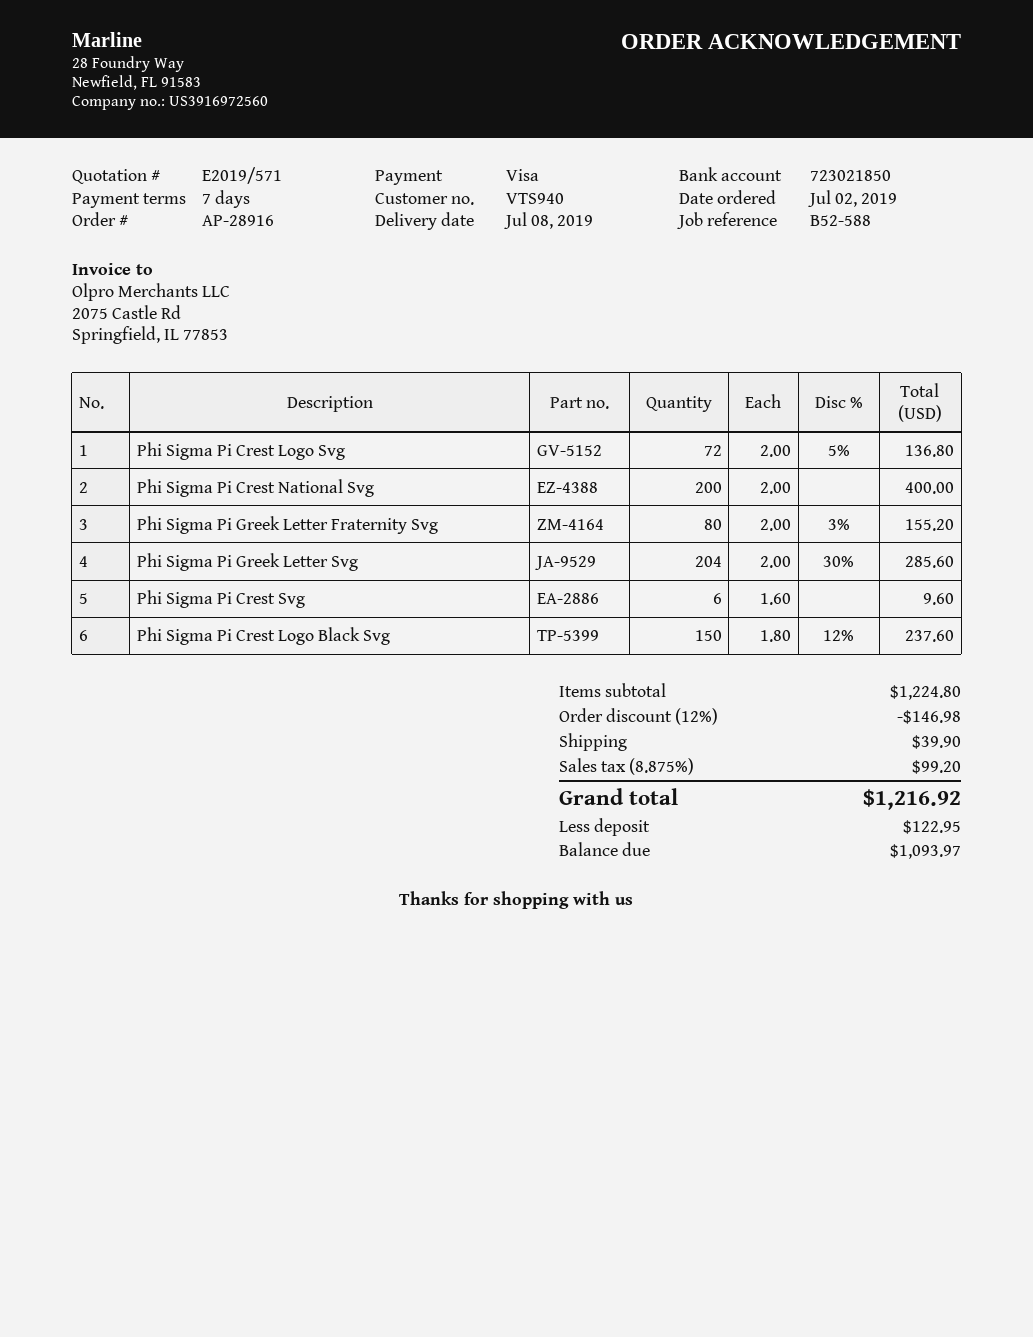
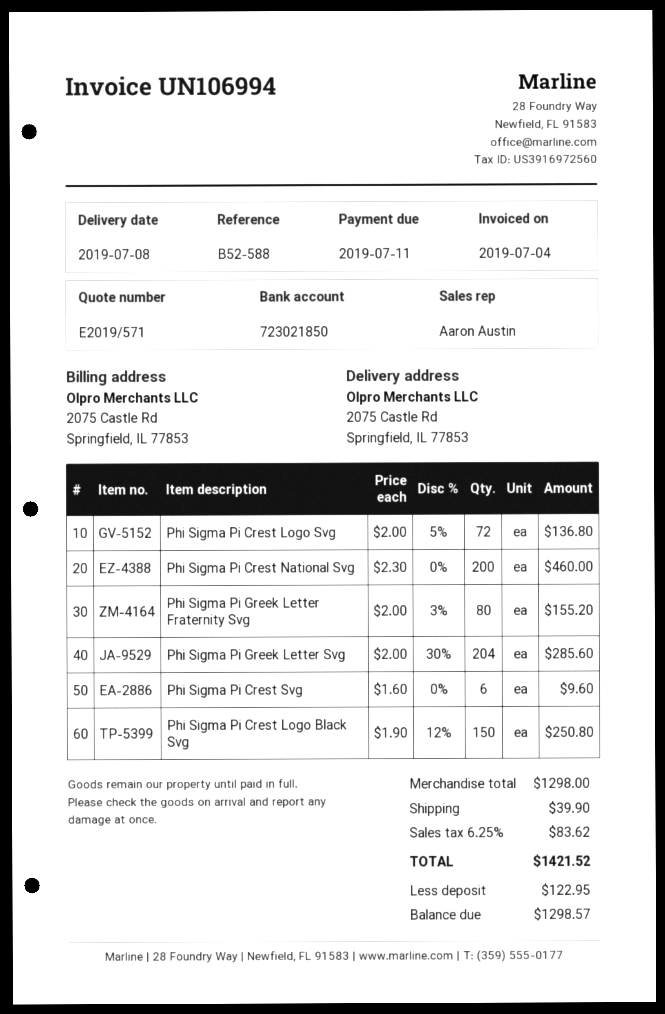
Phi Sigma Pi Crest National Svg: 200 x 2.00 = 400.00 -> 200 x 2.30 = 460.00
Phi Sigma Pi Crest Logo Black Svg: 150 x 1.80 - 12% = 237.60 -> 150 x 1.90 - 12% = 250.80
subtotal: 1224.80 -> 1298.00
discount: 12% = 146.98 -> none
tax: 8.875% = 99.20 -> 6.25% = 83.62
total: 1216.92 -> 1421.52
balance: 1093.97 -> 1298.57

